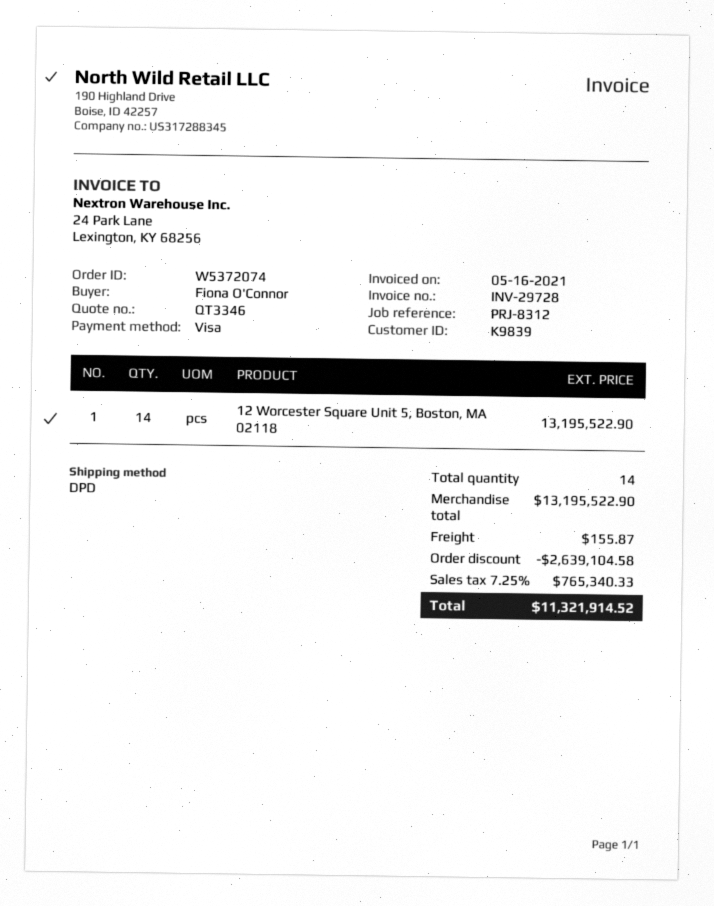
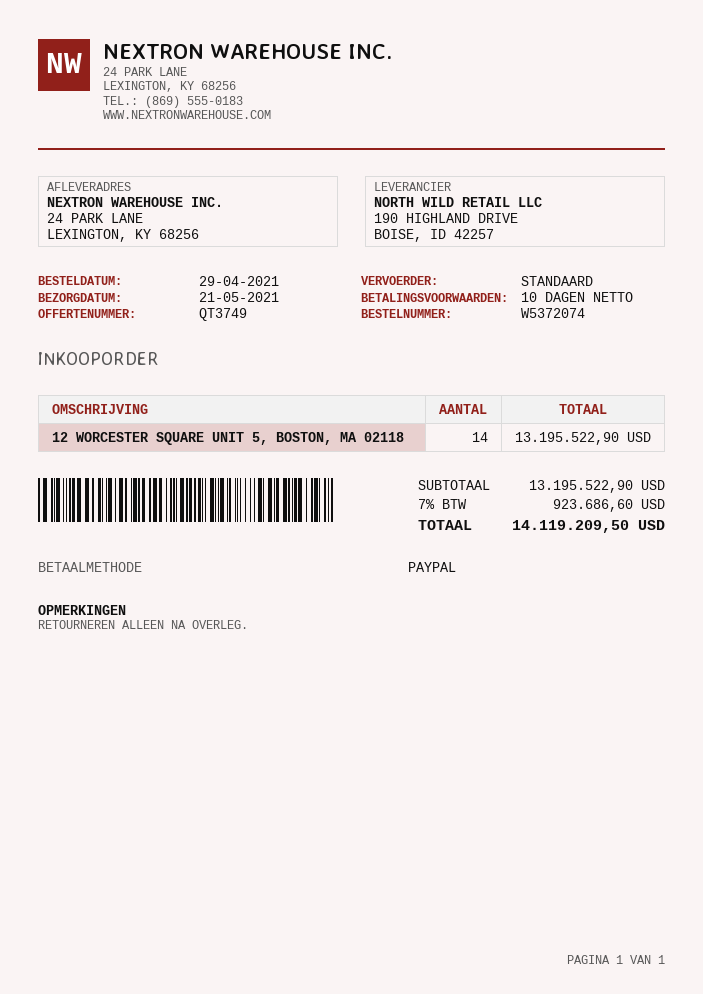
quote number: QT3346 -> QT3749
payment method: Visa -> PayPal
shipping method: DPD -> standard
discount: 2639104.58 -> none
shipping: 155.87 -> none
tax: 7.25% = 765340.33 -> 7% = 923686.60
total: 11321914.52 -> 14119209.50

